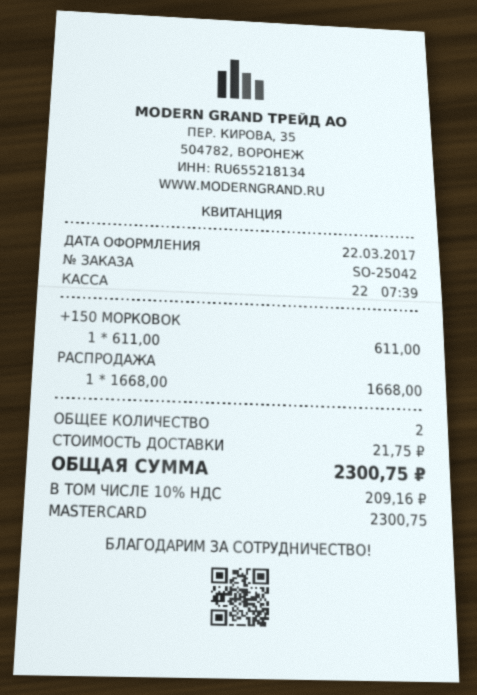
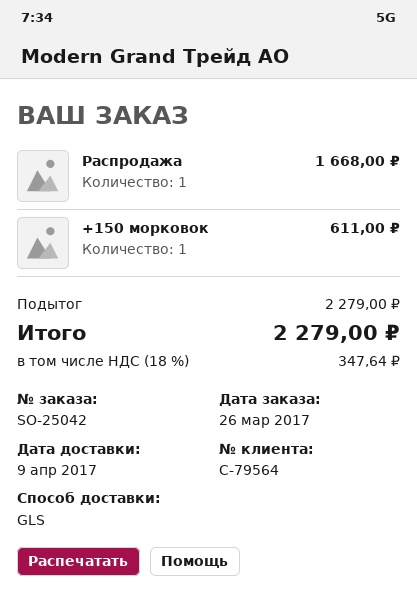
order date: 2017-03-22 -> 2017-03-26
shipping: 21.75 -> none
tax: 10% = 209.16 -> 18% = 347.64
total: 2300.75 -> 2279.00

